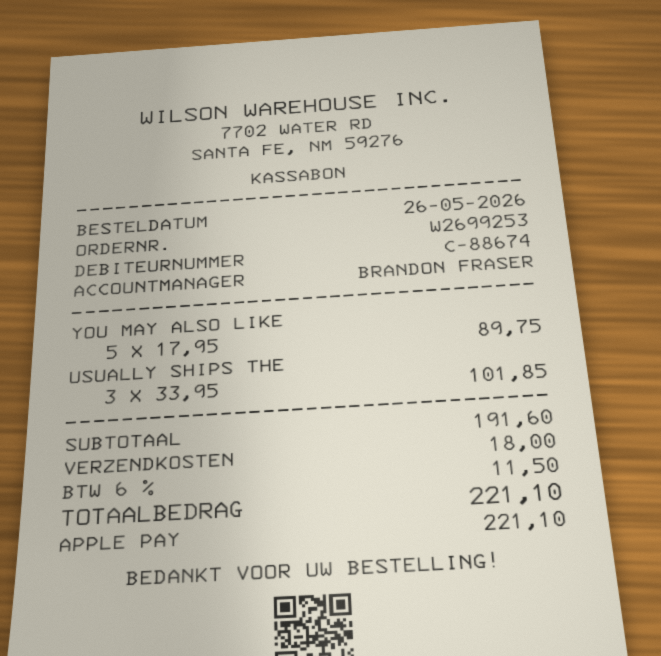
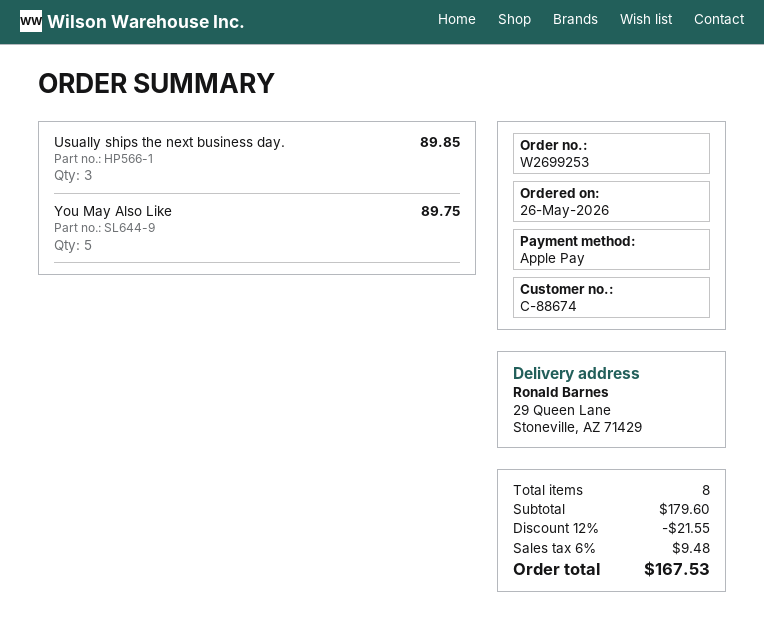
USUALLY SHIPS THE: 3 for 101.85 -> 3 for 89.85
subtotal: 191.60 -> 179.60
discount: none -> 12% = 21.55
shipping: 18.00 -> none
tax: 6% = 11.50 -> 6% = 9.48
total: 221.10 -> 167.53

